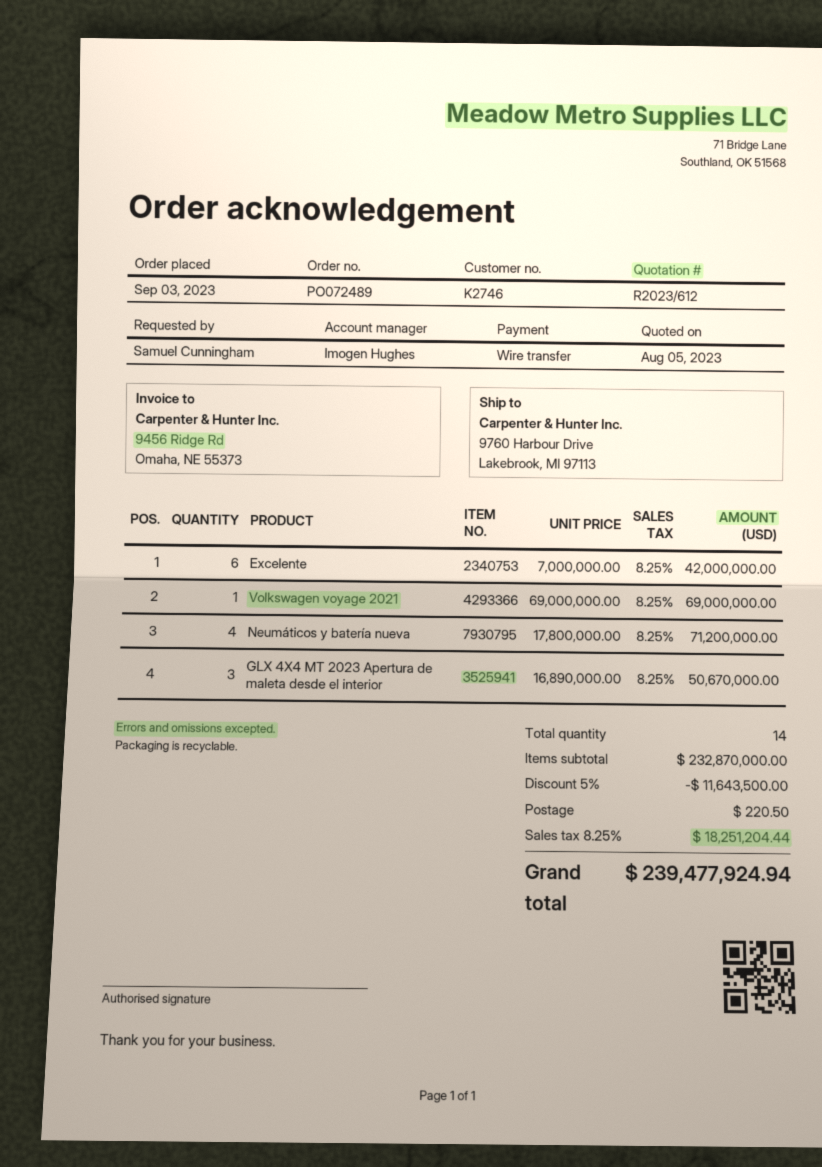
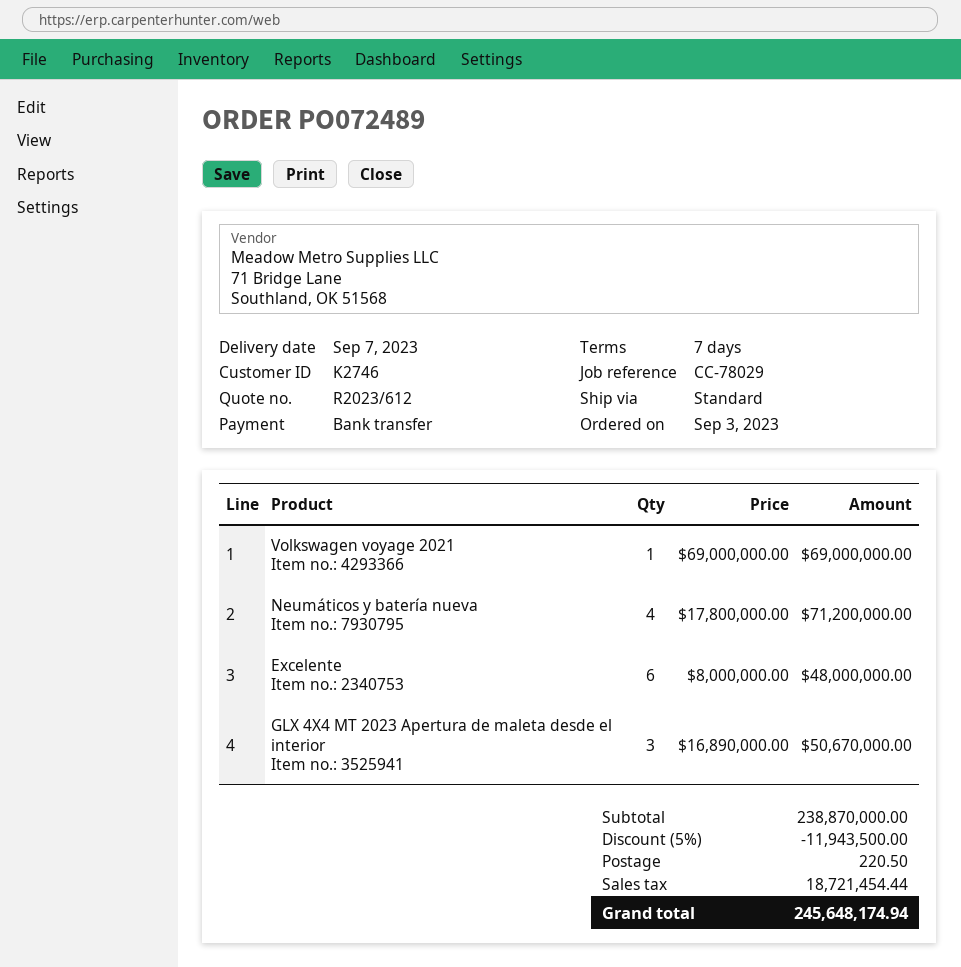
Excelente: 6 x 7000000.00 = 42000000.00 -> 6 x 8000000.00 = 48000000.00
subtotal: 232870000.00 -> 238870000.00
discount: 5% = 11643500.00 -> 5% = 11943500.00
tax: 18251204.44 -> 18721454.44
total: 239477924.94 -> 245648174.94

